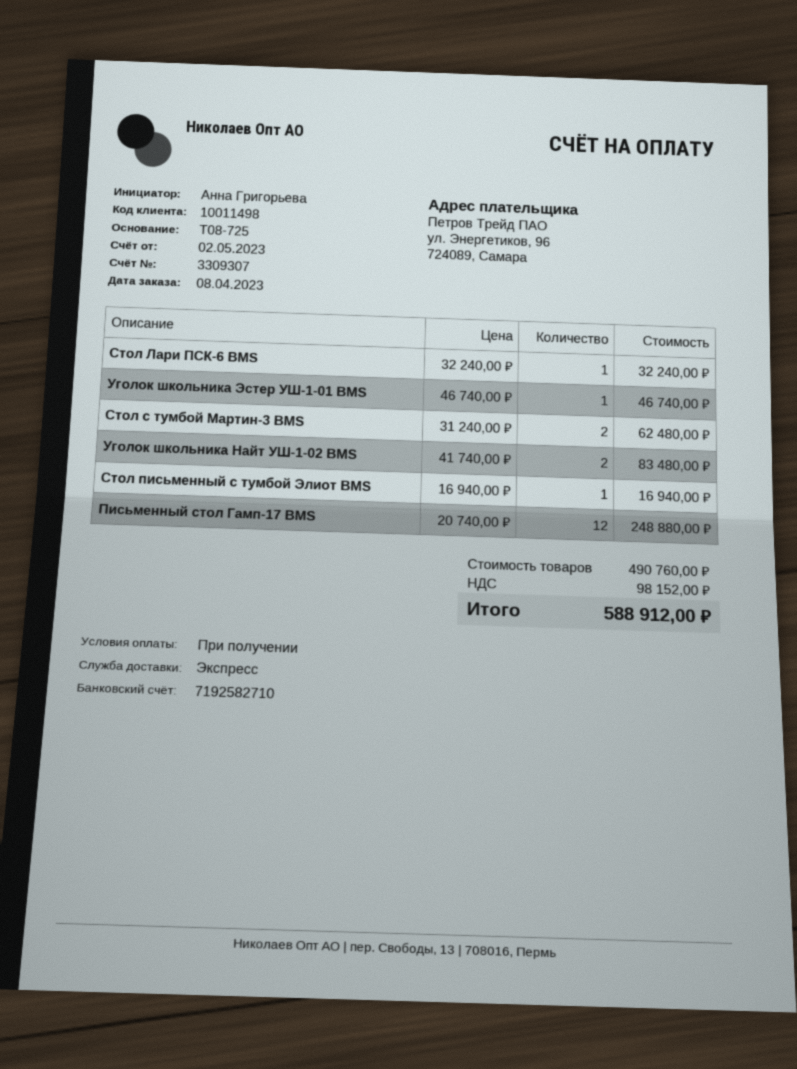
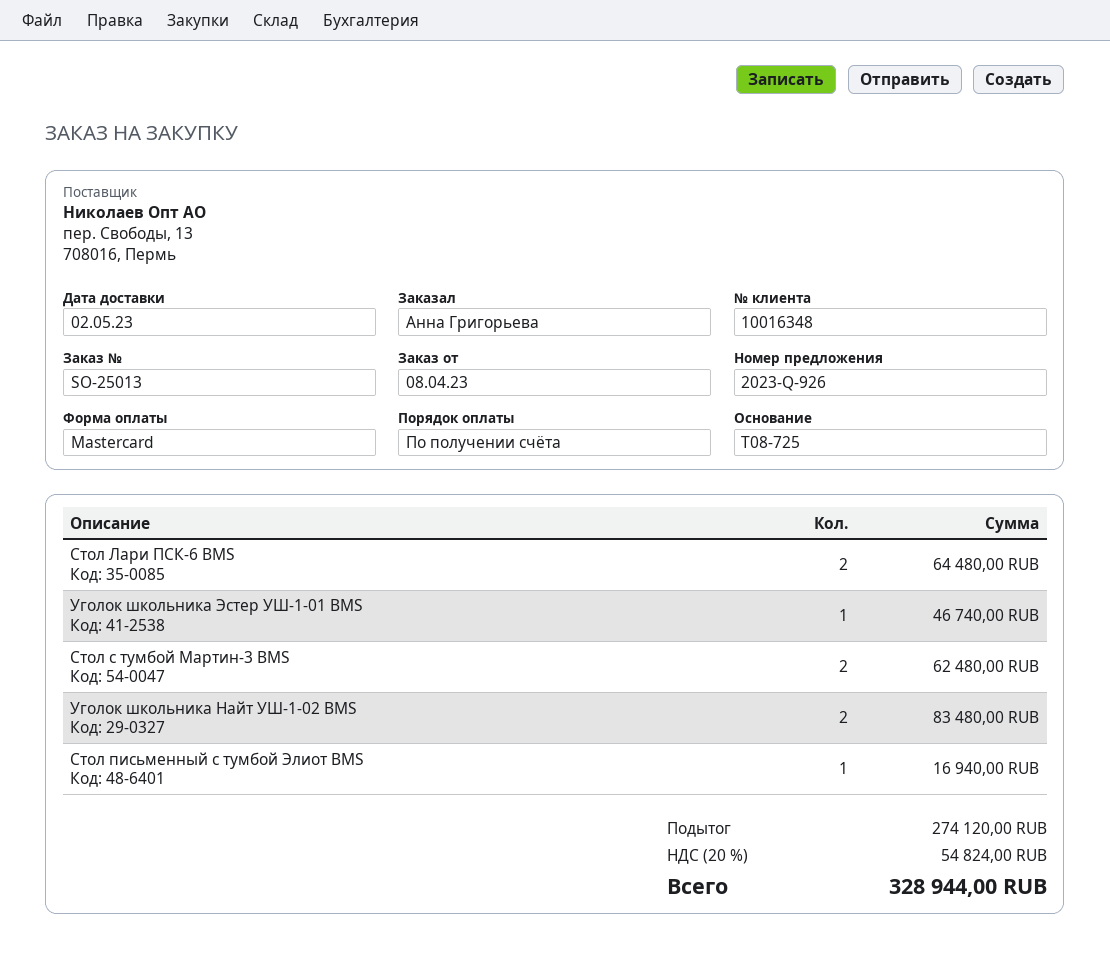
customer number: 10011498 -> 10016348
Стол Лари ПСК-6 BMS: 1 for 32240.00 -> 2 for 64480.00
Письменный стол Гамп-17 BMS: 12 for 248880.00 -> none
subtotal: 490760.00 -> 274120.00
tax: 98152.00 -> 54824.00
total: 588912.00 -> 328944.00

